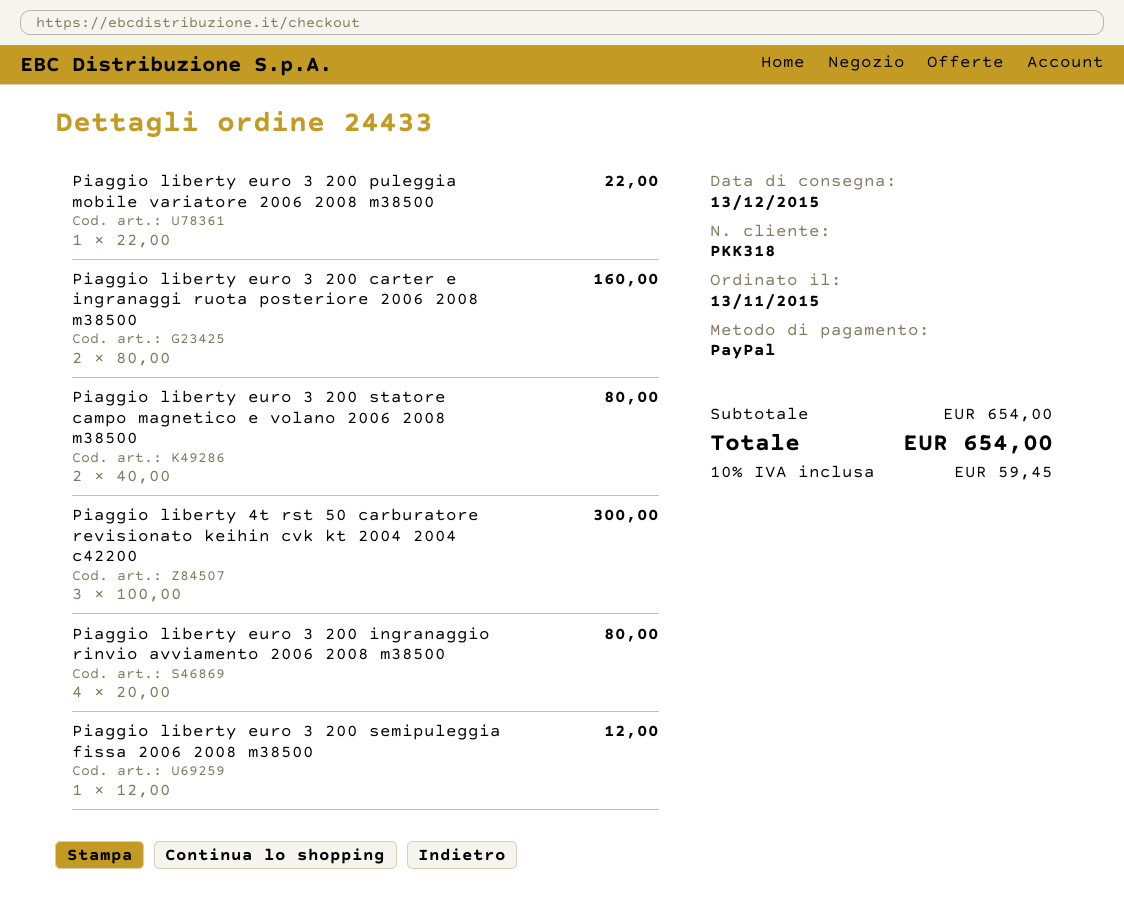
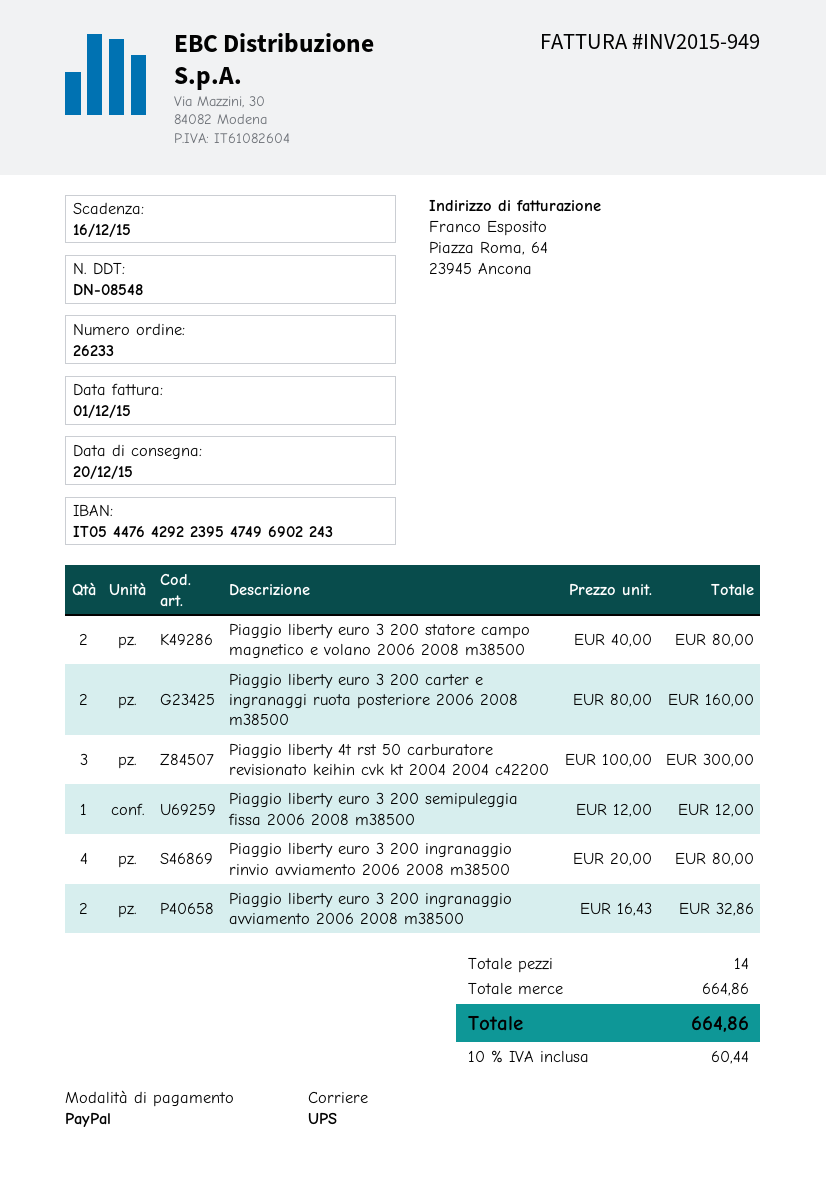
order number: 24433 -> 26233
delivery date: 2015-12-13 -> 2015-12-20
Piaggio liberty euro 3 200 puleggia mobile variatore 2006 2008 m38500: 1 x 22.00 = 22.00 -> none
Piaggio liberty euro 3 200 ingranaggio avviamento 2006 2008 m38500: none -> 2 x 16.43 = 32.86
subtotal: 654.00 -> 664.86
tax: 10% = 59.45 -> 10% = 60.44
total: 654.00 -> 664.86

